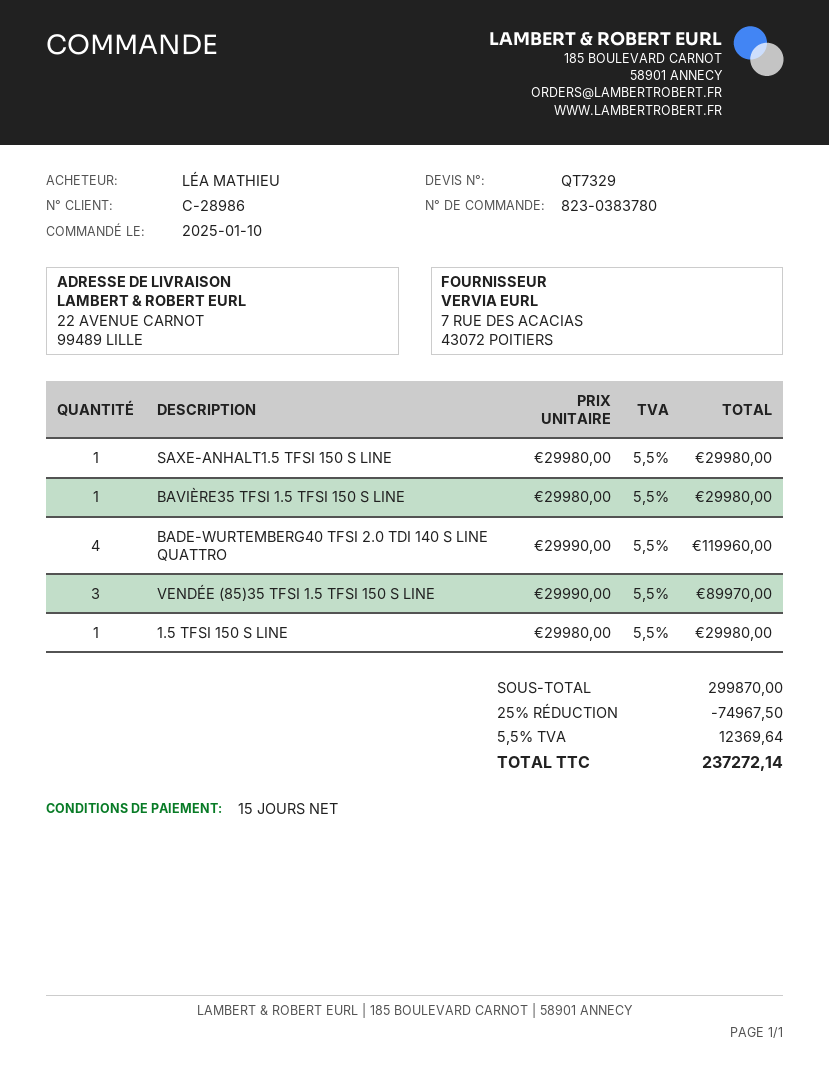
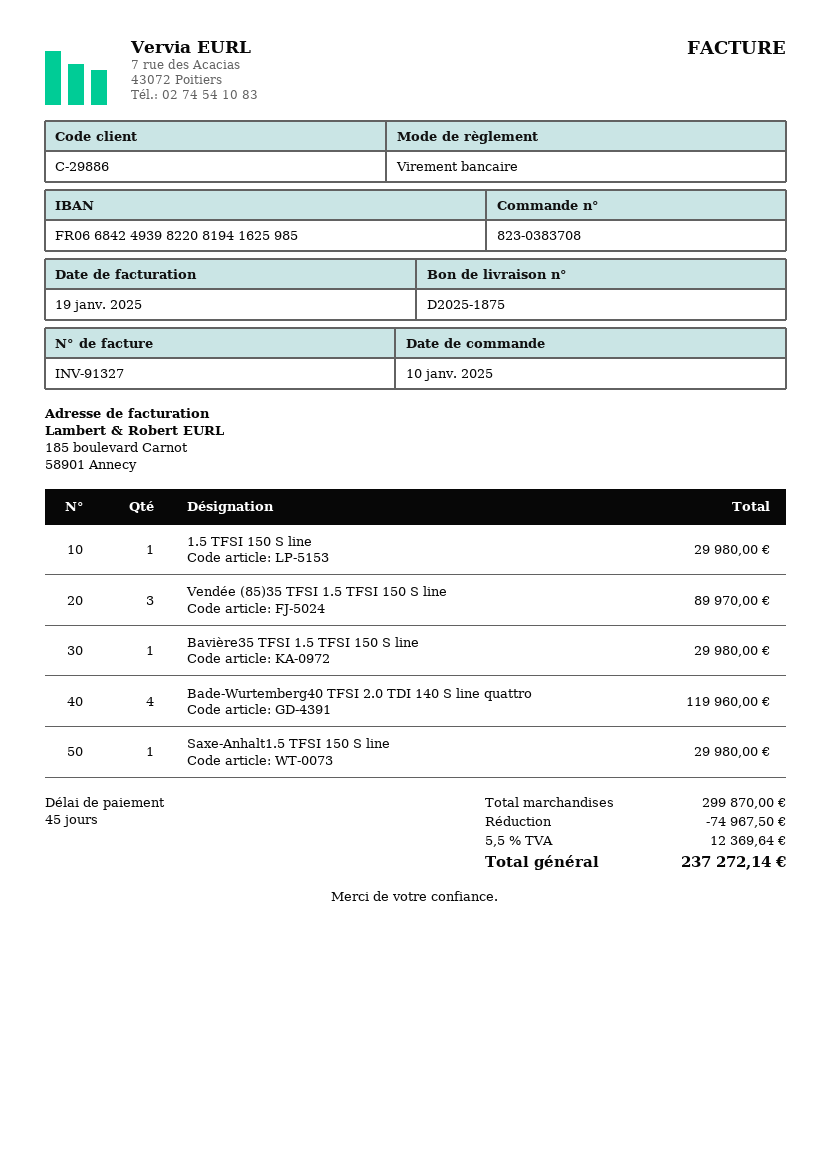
order number: 823-0383780 -> 823-0383708
payment terms: 15 days -> 45 days
customer number: C-28986 -> C-29886

